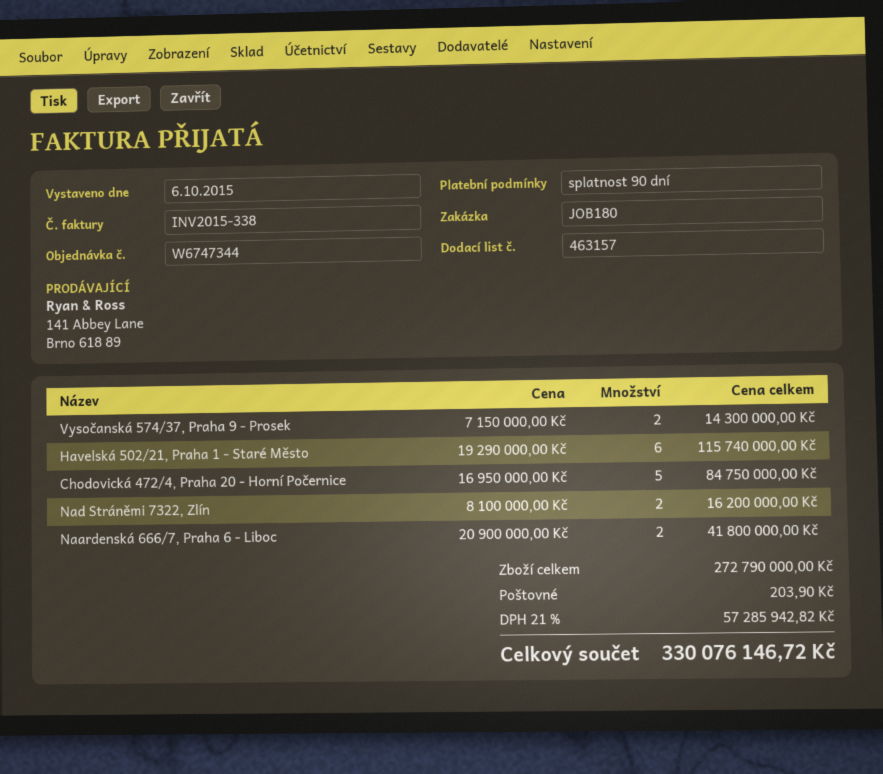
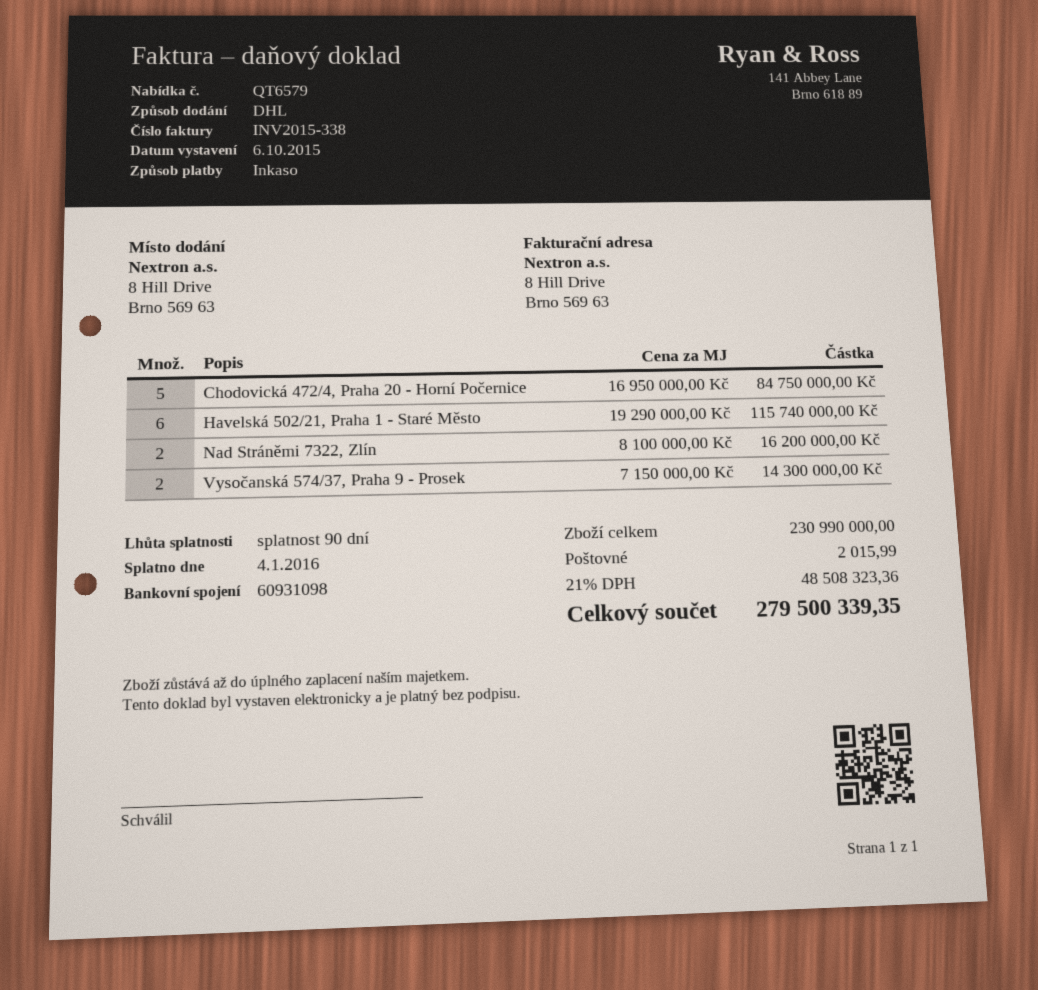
Naardenská 666/7, Praha 6 - Liboc: 2 x 20900000.00 = 41800000.00 -> none
subtotal: 272790000.00 -> 230990000.00
shipping: 203.90 -> 2015.99
tax: 21% = 57285942.82 -> 21% = 48508323.36
total: 330076146.72 -> 279500339.35

